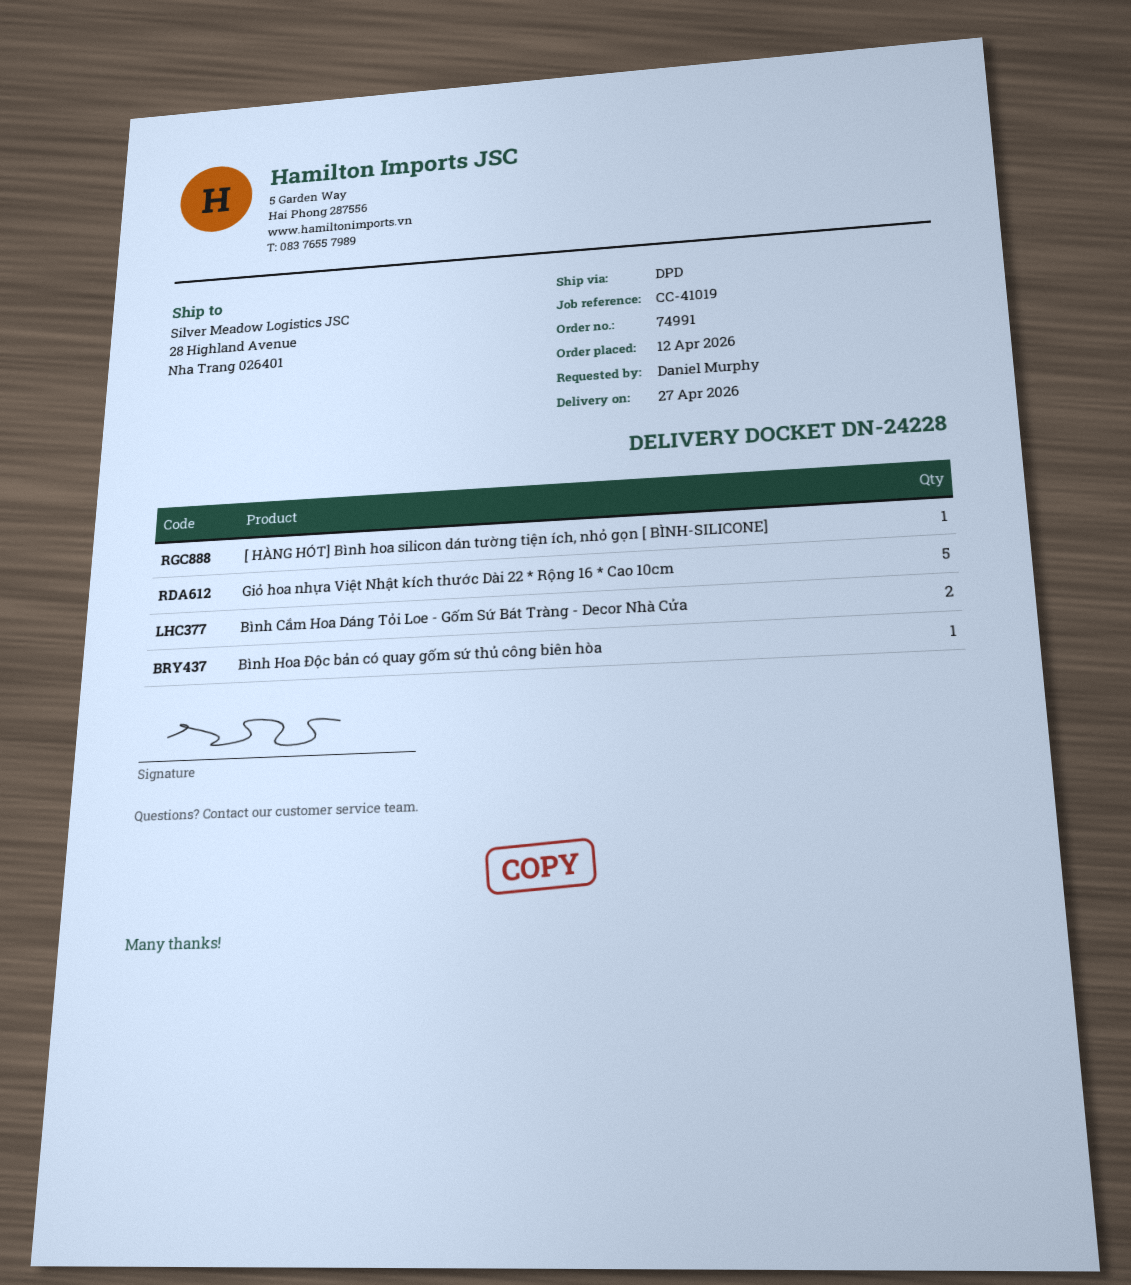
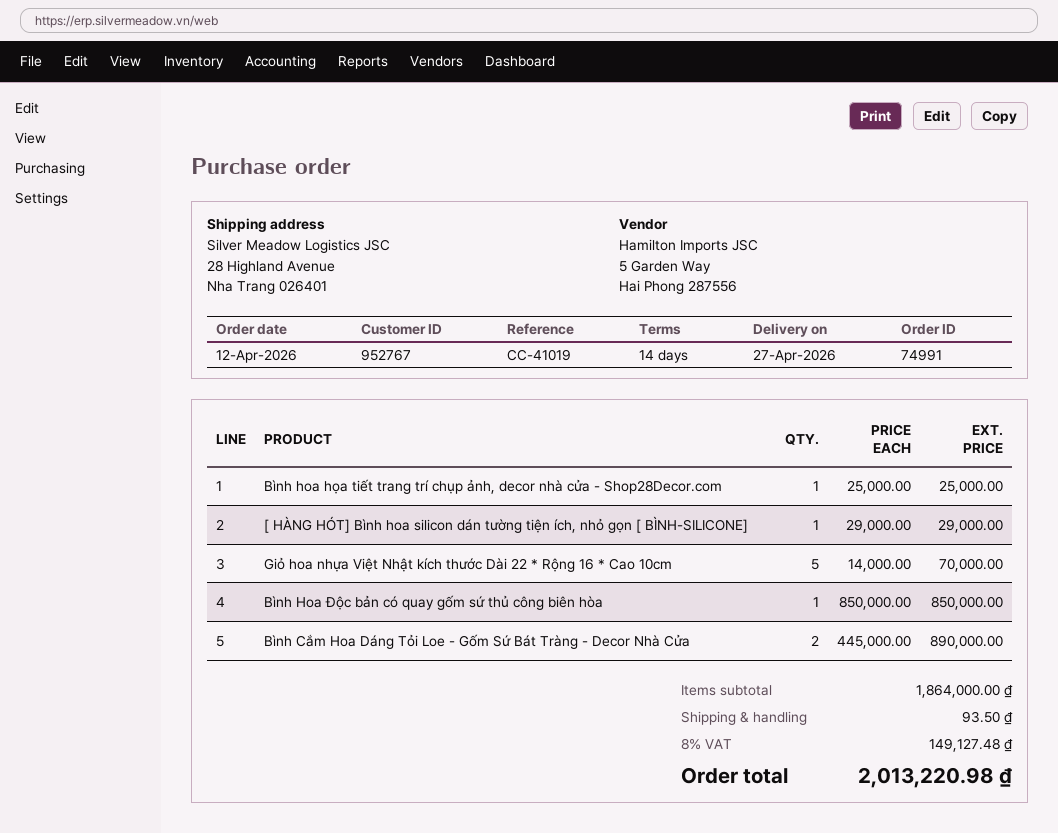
Bình hoa họa tiết trang trí chụp ảnh, decor nhà cửa - Shop28Decor.com: none -> 1

